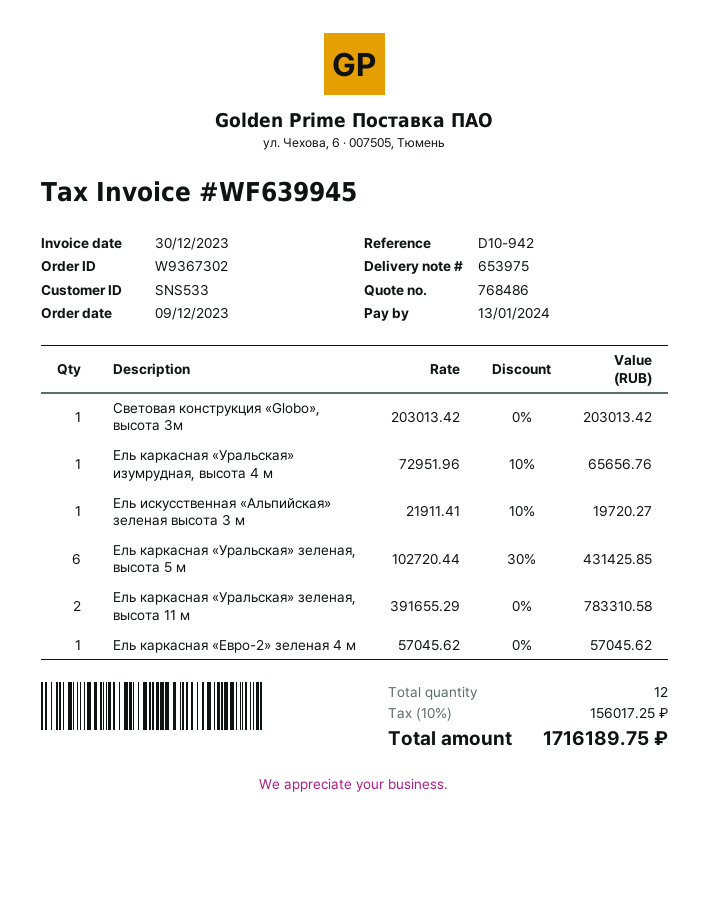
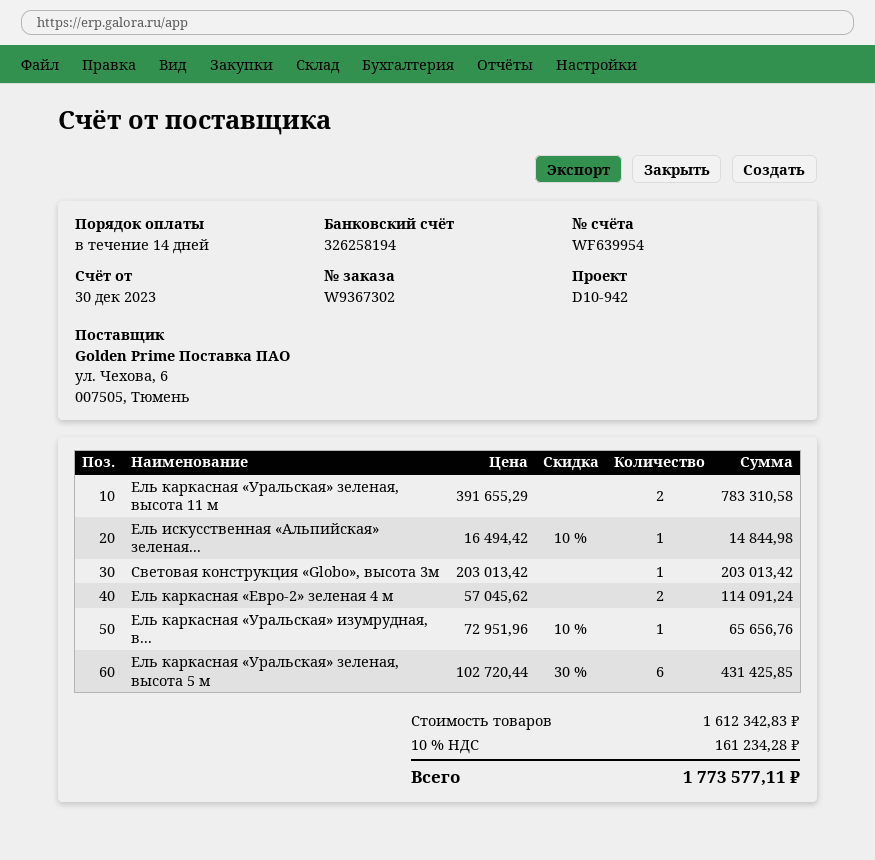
invoice number: WF639945 -> WF639954
Ель искусственная «Альпийская» зеленая высота 3 м: 1 x 21911.41 - 10% = 19720.27 -> 1 x 16494.42 - 10% = 14844.98
Ель каркасная «Евро-2» зеленая 4 м: 1 x 57045.62 = 57045.62 -> 2 x 57045.62 = 114091.24
tax: 10% = 156017.25 -> 10% = 161234.28
total: 1716189.75 -> 1773577.11

